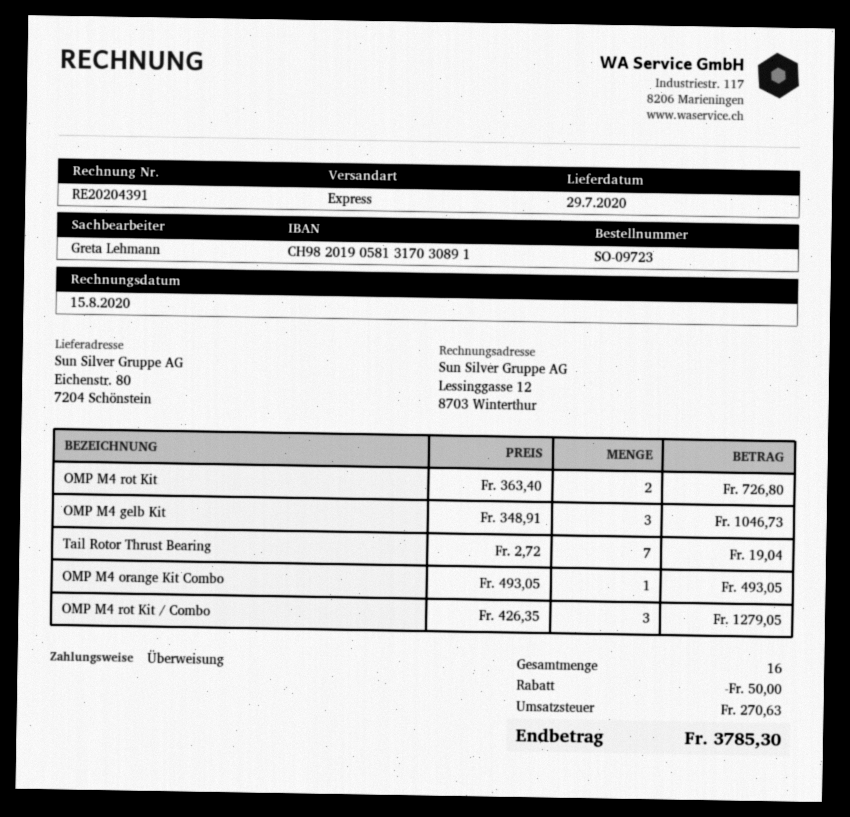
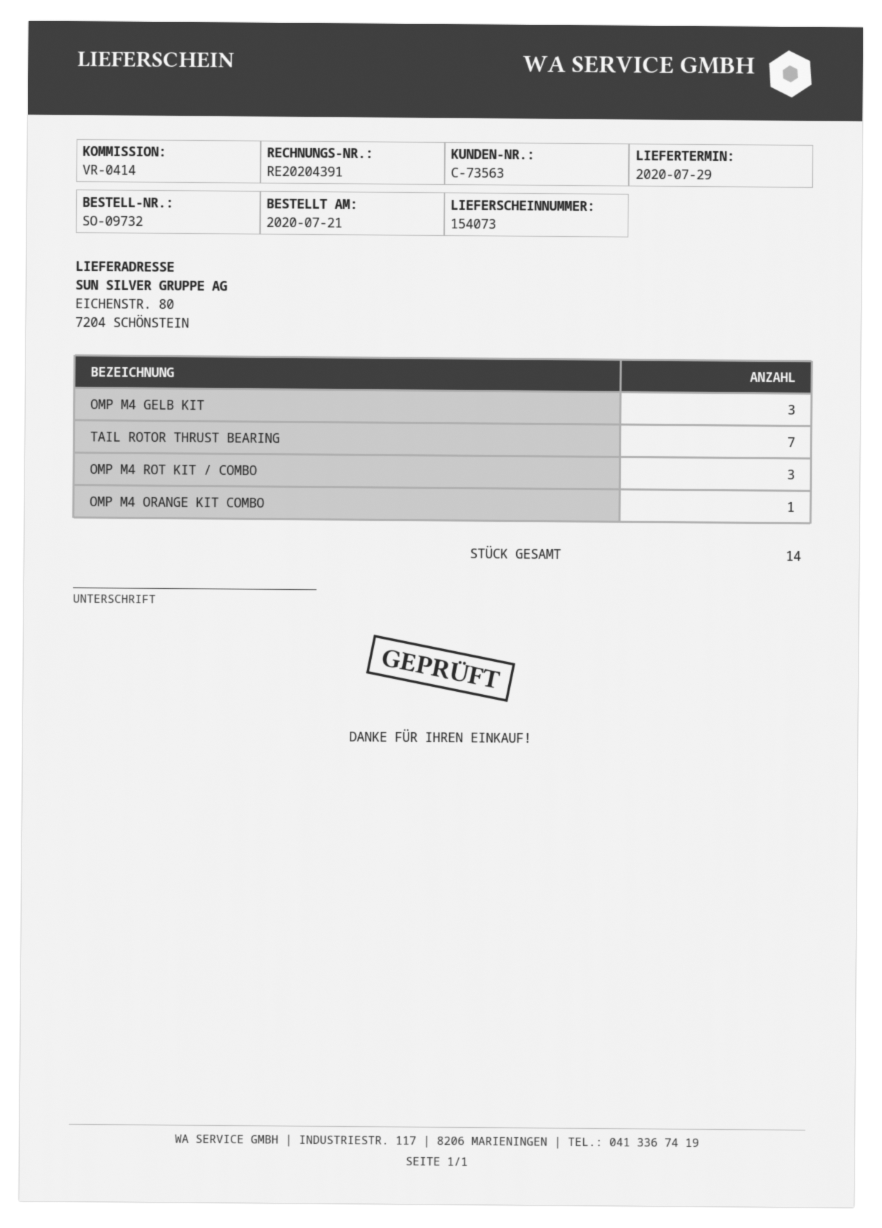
order number: SO-09723 -> SO-09732
OMP M4 rot Kit: 2 -> none
total quantity: 16 -> 14

